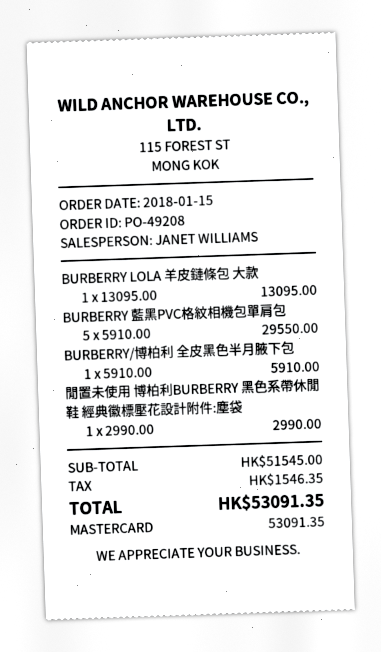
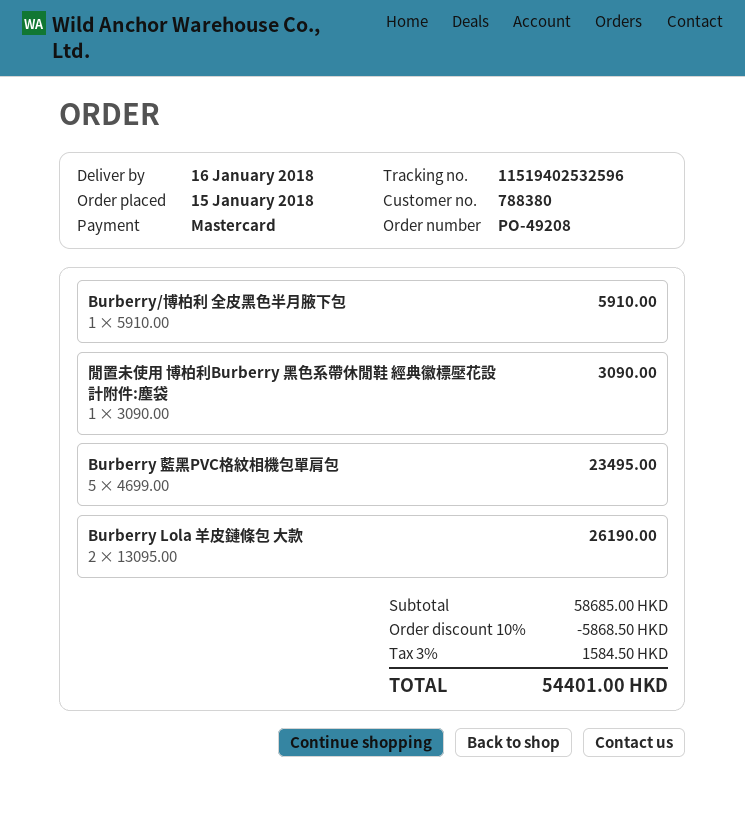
BURBERRY LOLA 羊皮鏈條包 大款: 1 x 13095.00 = 13095.00 -> 2 x 13095.00 = 26190.00
BURBERRY 藍黑PVC格紋相機包單肩包: 5 x 5910.00 = 29550.00 -> 5 x 4699.00 = 23495.00
閒置未使用 博柏利BURBERRY 黑色系帶休閒鞋 經典徽標壓花設計附件:塵袋: 1 x 2990.00 = 2990.00 -> 1 x 3090.00 = 3090.00
subtotal: 51545.00 -> 58685.00
discount: none -> 10% = 5868.50
tax: 1546.35 -> 1584.50
total: 53091.35 -> 54401.00

